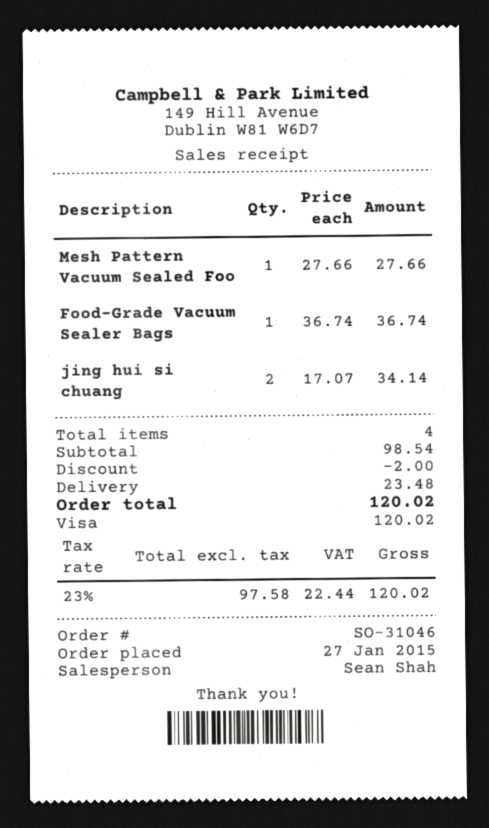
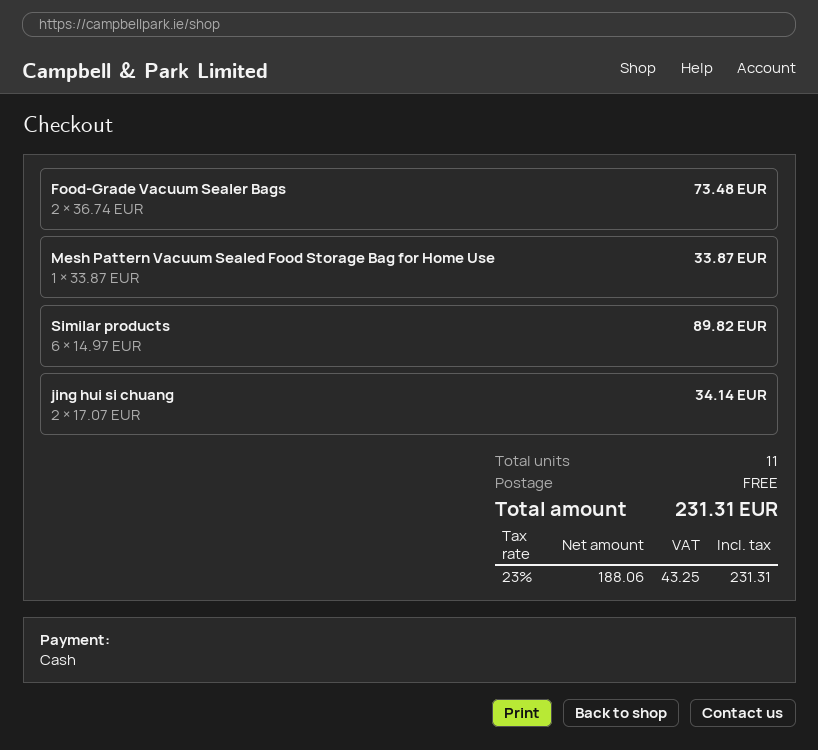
payment method: Visa -> cash
Mesh Pattern Vacuum Sealed Foo: 1 x 27.66 = 27.66 -> 1 x 33.87 = 33.87
Food-Grade Vacuum Sealer Bags: 1 x 36.74 = 36.74 -> 2 x 36.74 = 73.48
Similar products: none -> 6 x 14.97 = 89.82
total quantity: 4 -> 11
discount: 2.00 -> none
shipping: 23.48 -> 0.00
net: 97.58 -> 188.06
tax: 23% = 22.44 -> 23% = 43.25
total: 120.02 -> 231.31

